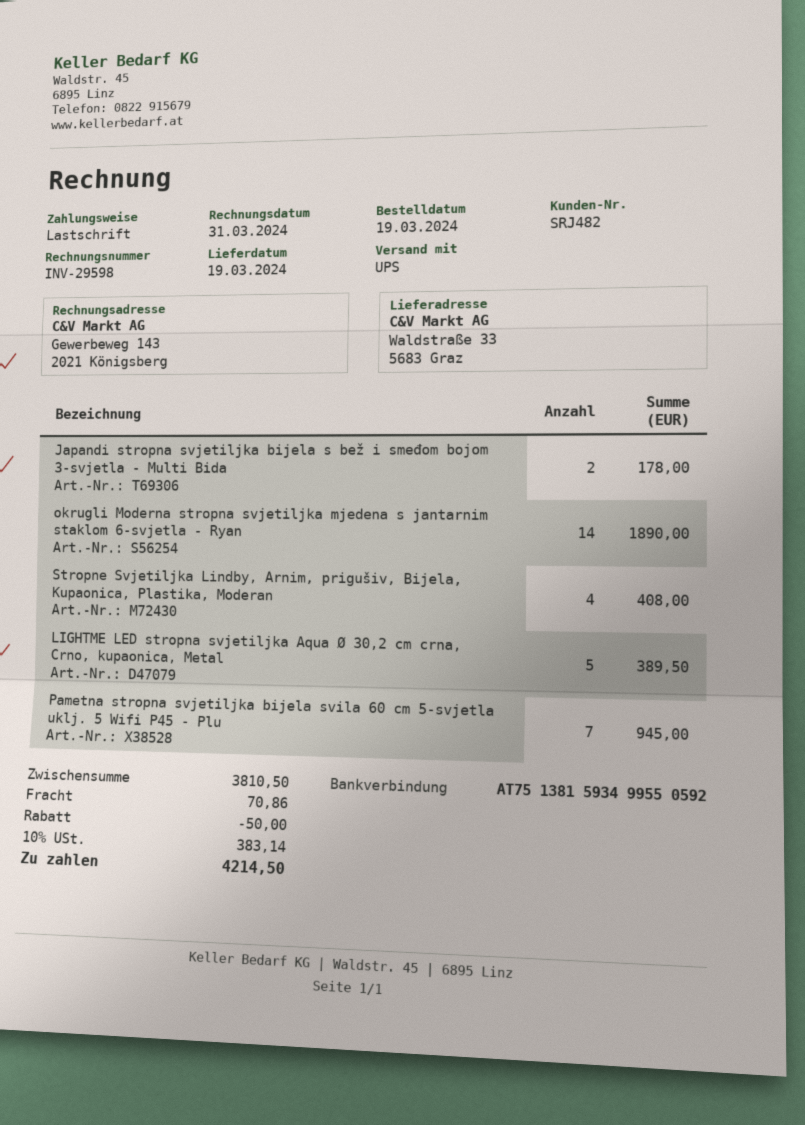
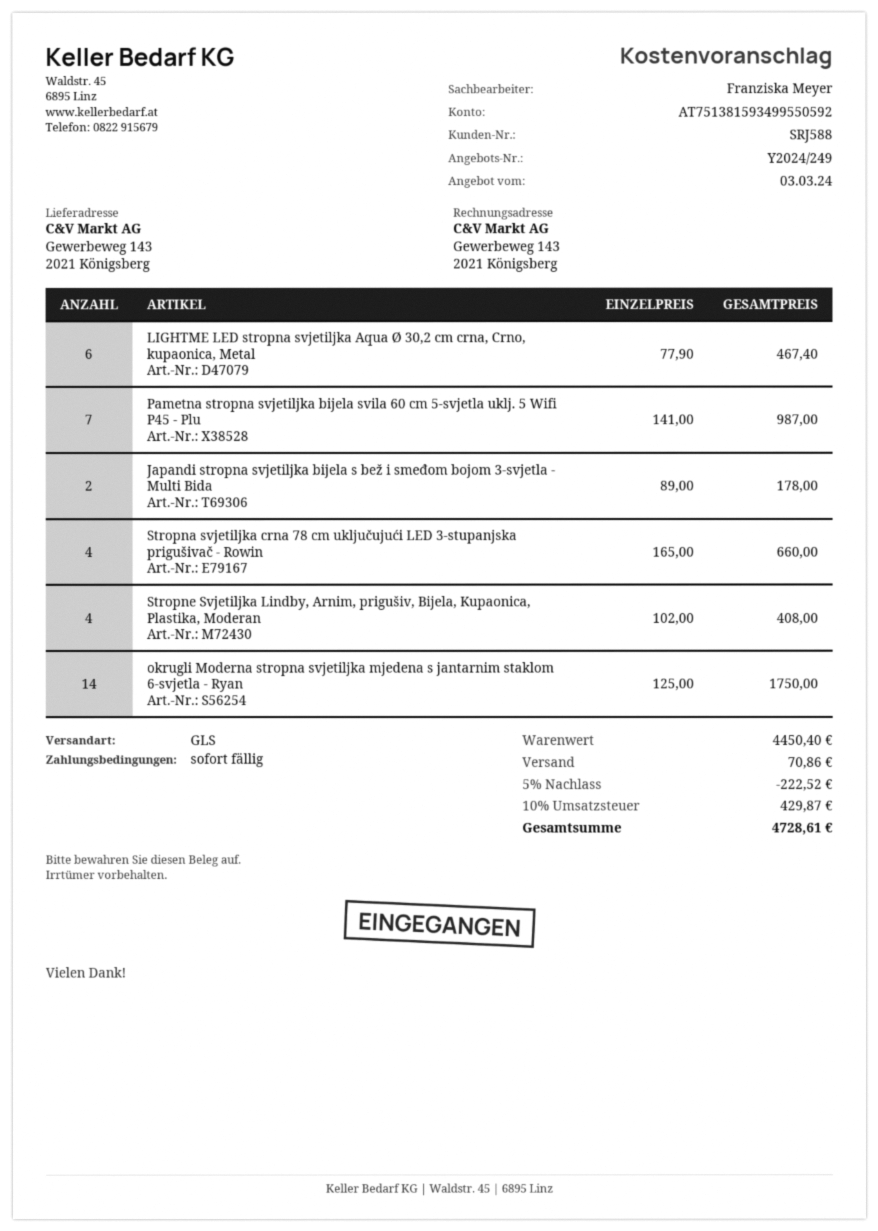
customer number: SRJ482 -> SRJ588
shipping method: UPS -> GLS
ship to: Waldstraße 33, 5683 Graz -> Gewerbeweg 143, 2021 Königsberg
okrugli Moderna stropna svjetiljka mjedena s jantarnim staklom 6-svjetla - Ryan: 14 for 1890.00 -> 14 for 1750.00
LIGHTME LED stropna svjetiljka Aqua Ø 30,2 cm crna, Crno, kupaonica, Metal: 5 for 389.50 -> 6 for 467.40
Pametna stropna svjetiljka bijela svila 60 cm 5-svjetla uklj. 5 Wifi P45 - Plu: 7 for 945.00 -> 7 for 987.00
Stropna svjetiljka crna 78 cm uključujući LED 3-stupanjska prigušivač - Rowin: none -> 4 for 660.00
subtotal: 3810.50 -> 4450.40
discount: 50.00 -> 222.52
tax: 10% = 383.14 -> 10% = 429.87
total: 4214.50 -> 4728.61

